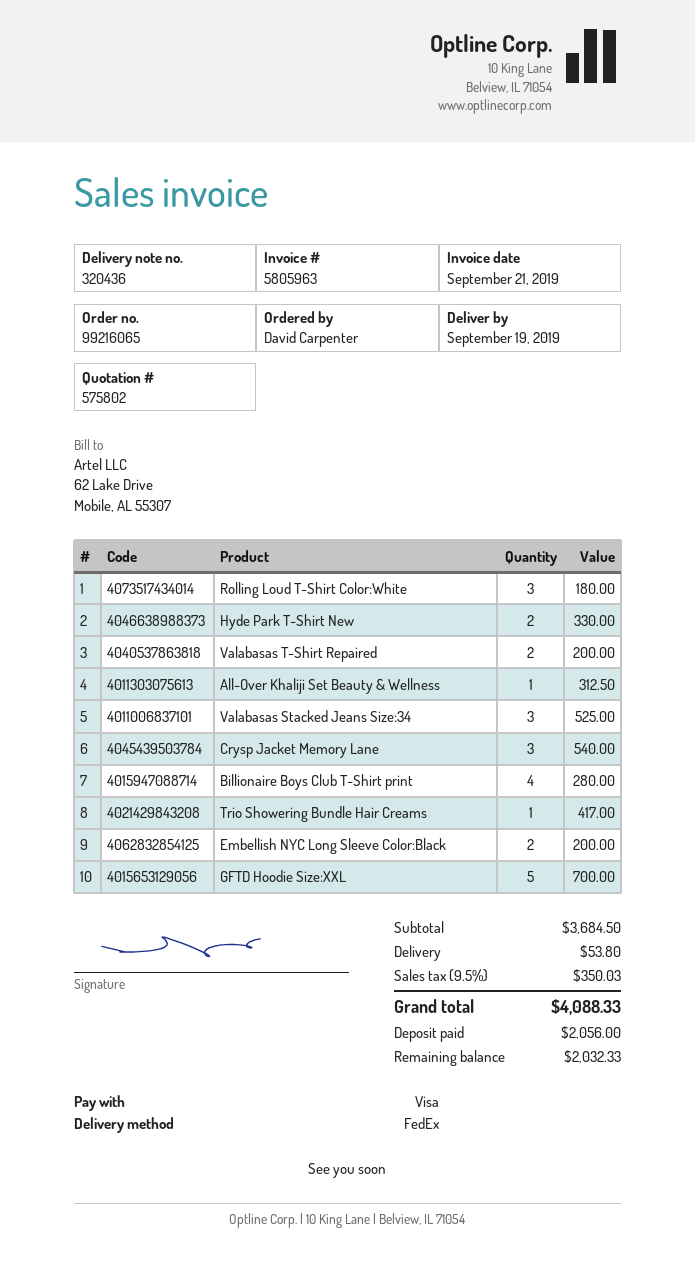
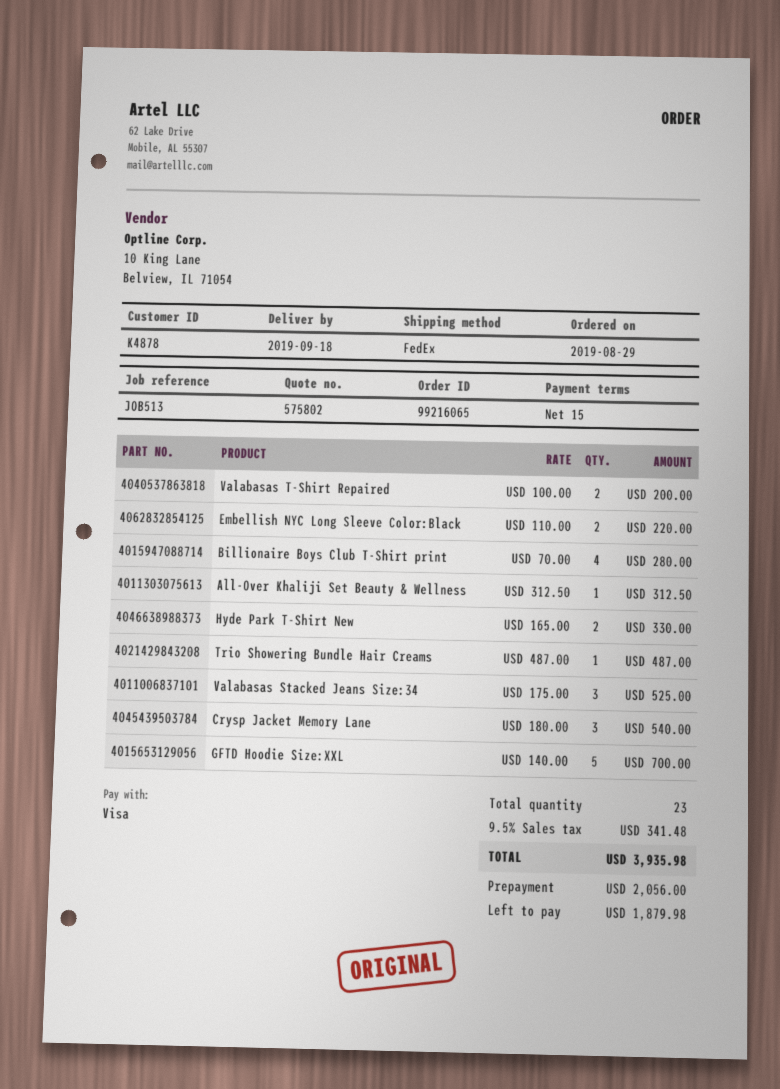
delivery date: 2019-09-19 -> 2019-09-18
Rolling Loud T-Shirt Color:White: 3 for 180.00 -> none
Trio Showering Bundle Hair Creams: 1 for 417.00 -> 1 for 487.00
Embellish NYC Long Sleeve Color:Black: 2 for 200.00 -> 2 for 220.00
shipping: 53.80 -> none
tax: 9.5% = 350.03 -> 9.5% = 341.48
total: 4088.33 -> 3935.98
balance: 2032.33 -> 1879.98

